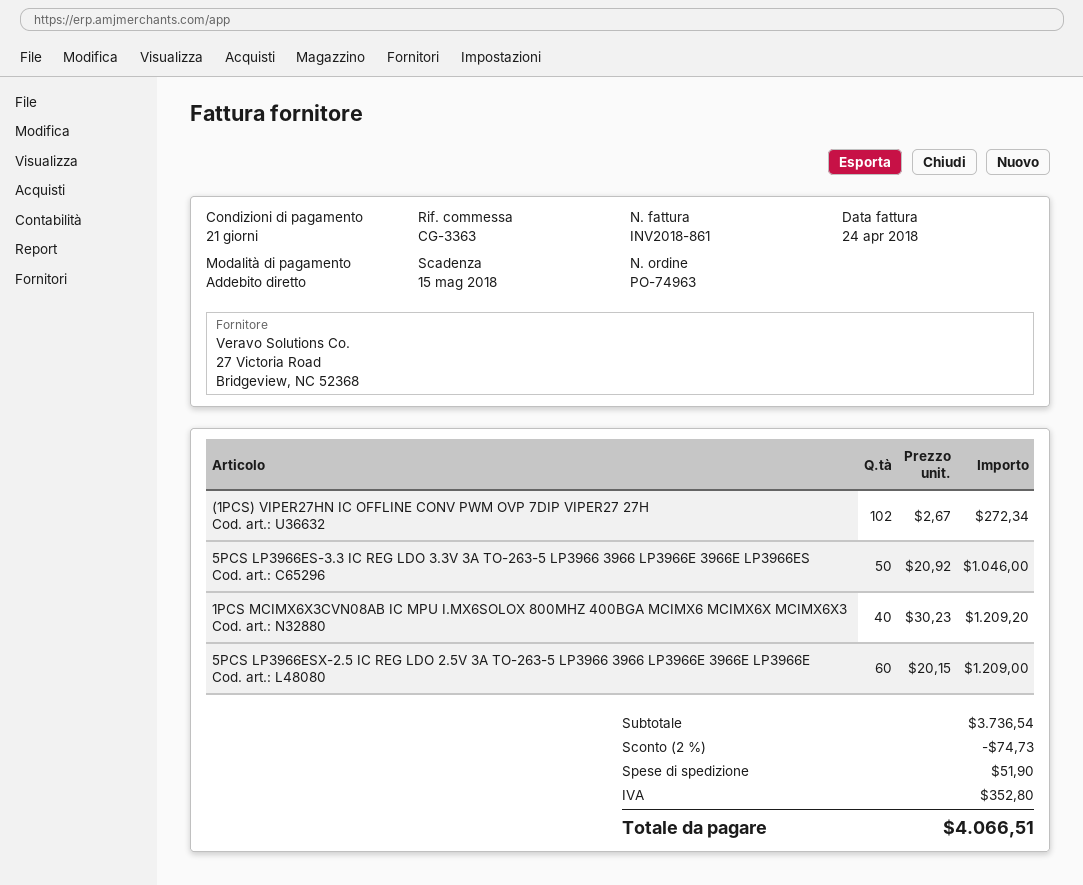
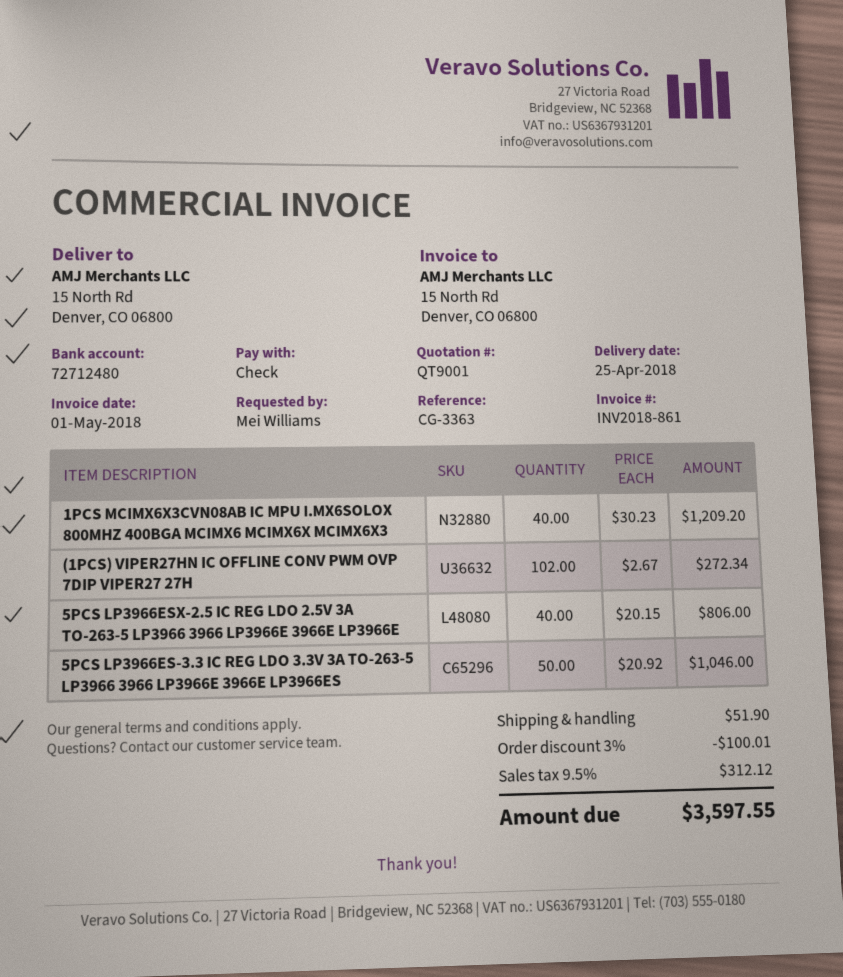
invoice date: 2018-04-24 -> 2018-05-01
payment method: direct debit -> cheque
5PCS LP3966ESX-2.5 IC REG LDO 2.5V 3A TO-263-5 LP3966 3966 LP3966E 3966E LP3966E: 60 x 20.15 = 1209.00 -> 40 x 20.15 = 806.00
discount: 2% = 74.73 -> 3% = 100.01
tax: 352.80 -> 312.12
total: 4066.51 -> 3597.55

